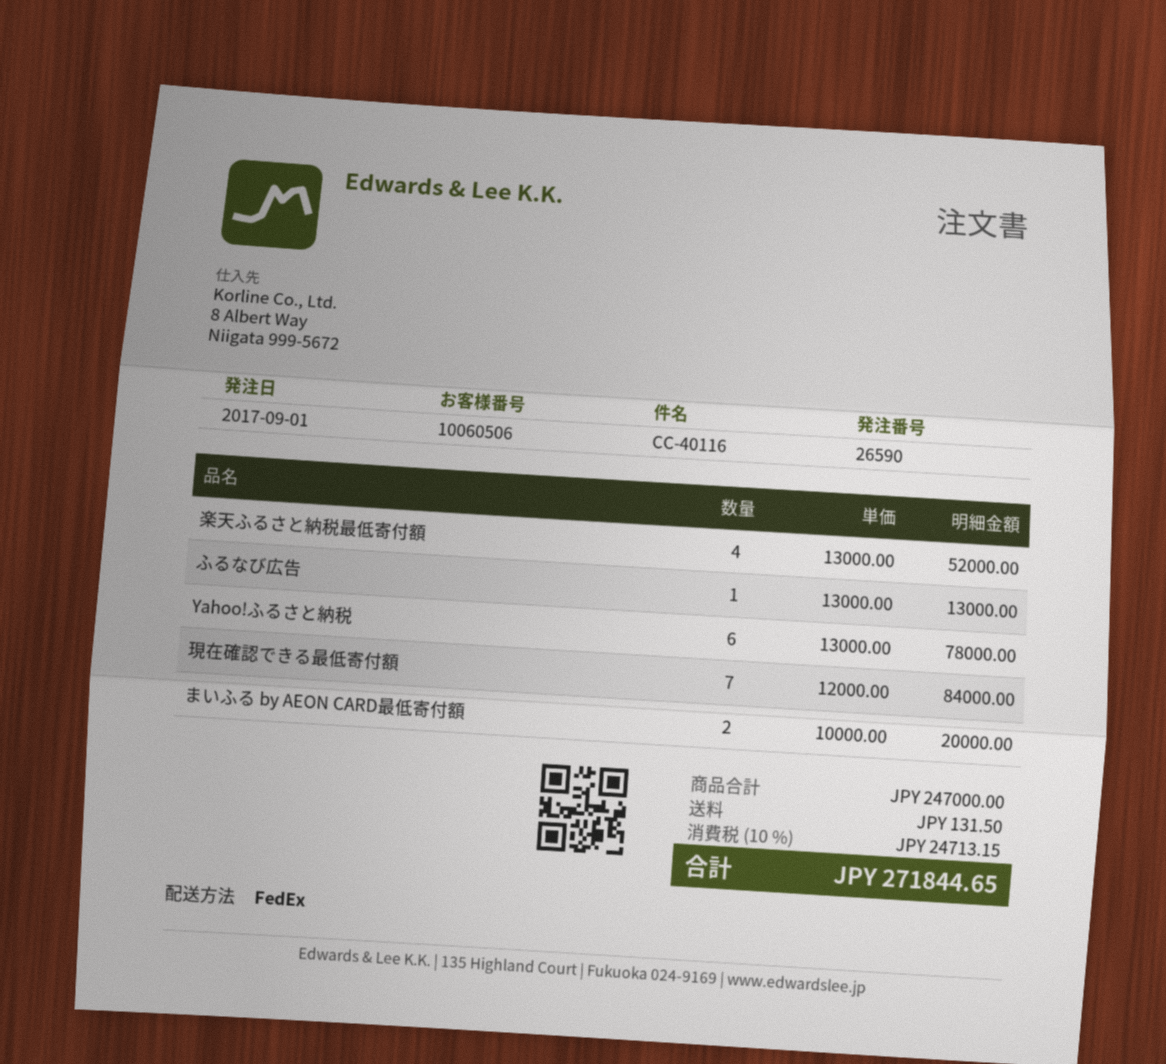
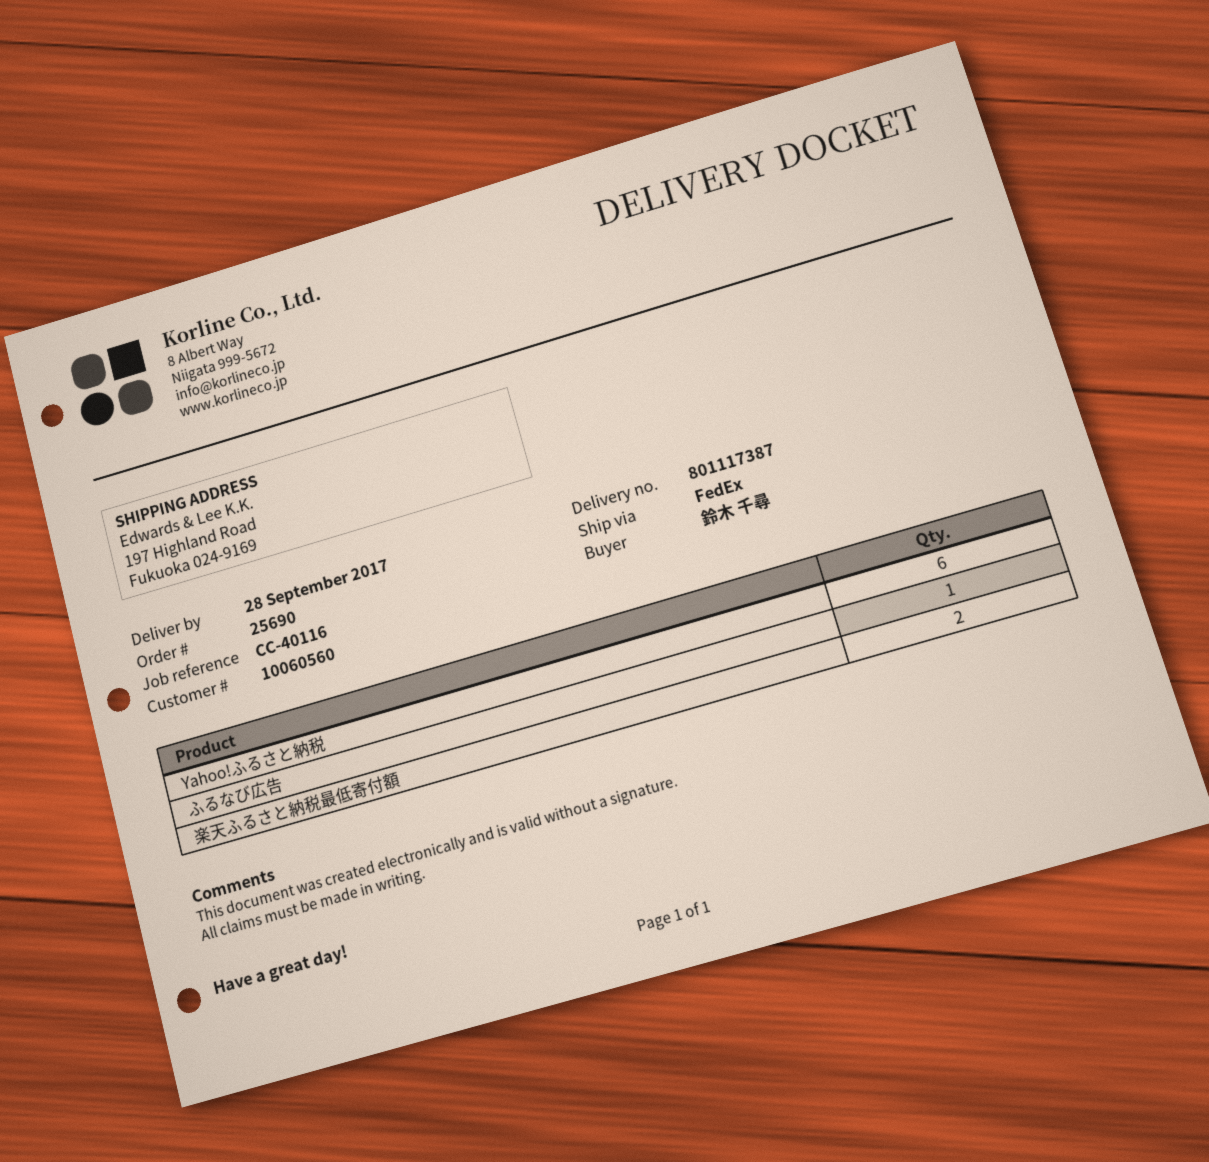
order number: 26590 -> 25690
customer number: 10060506 -> 10060560
楽天ふるさと納税最低寄付額: 4 -> 2
現在確認できる最低寄付額: 7 -> none
まいふる by AEON CARD最低寄付額: 2 -> none

